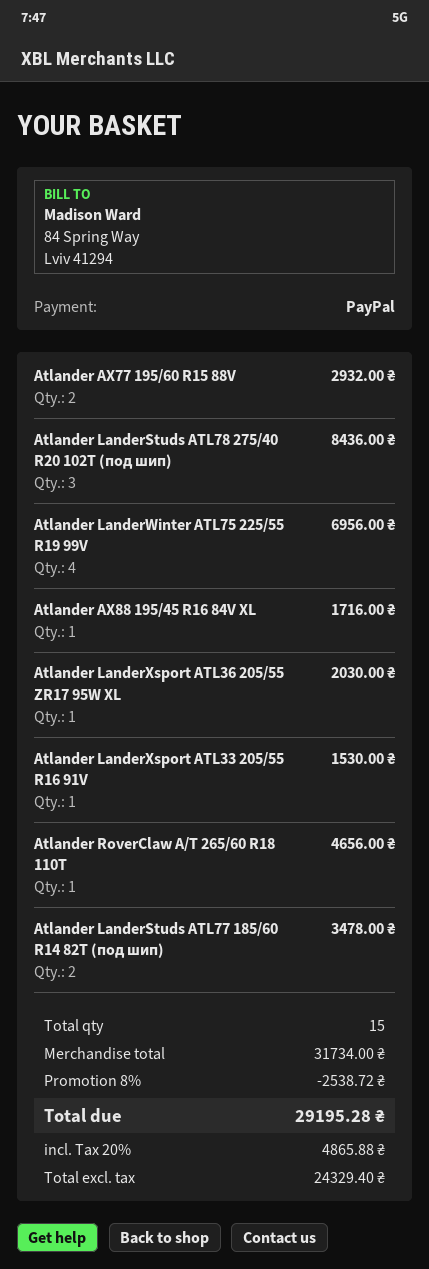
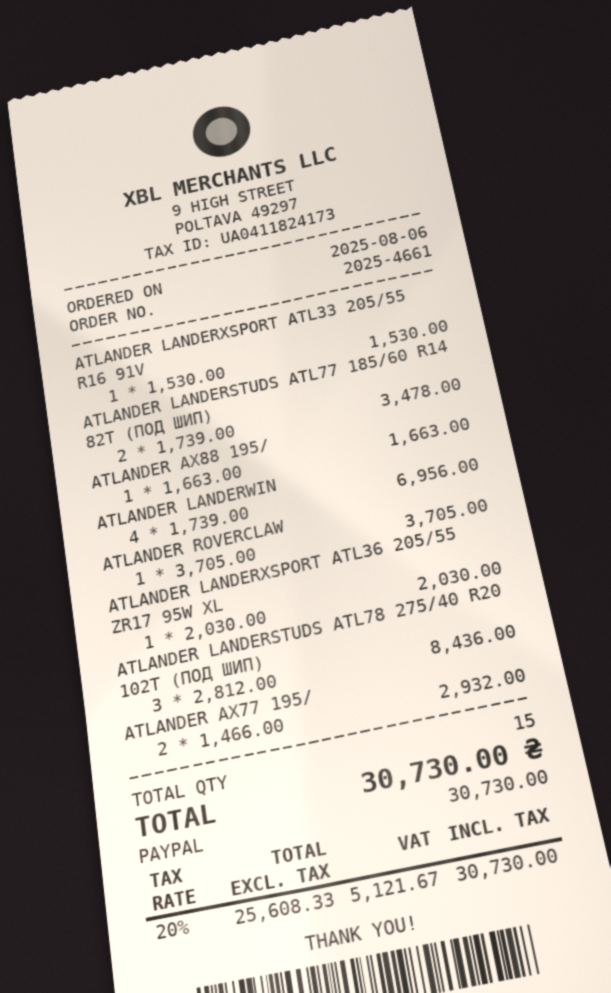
Atlander AX88 195/45 R16 84V XL: 1 for 1716.00 -> 1 for 1663.00
Atlander RoverClaw A/T 265/60 R18 110T: 1 for 4656.00 -> 1 for 3705.00
discount: 8% = 2538.72 -> none
net: 24329.40 -> 25608.33
tax: 20% = 4865.88 -> 20% = 5121.67
total: 29195.28 -> 30730.00

